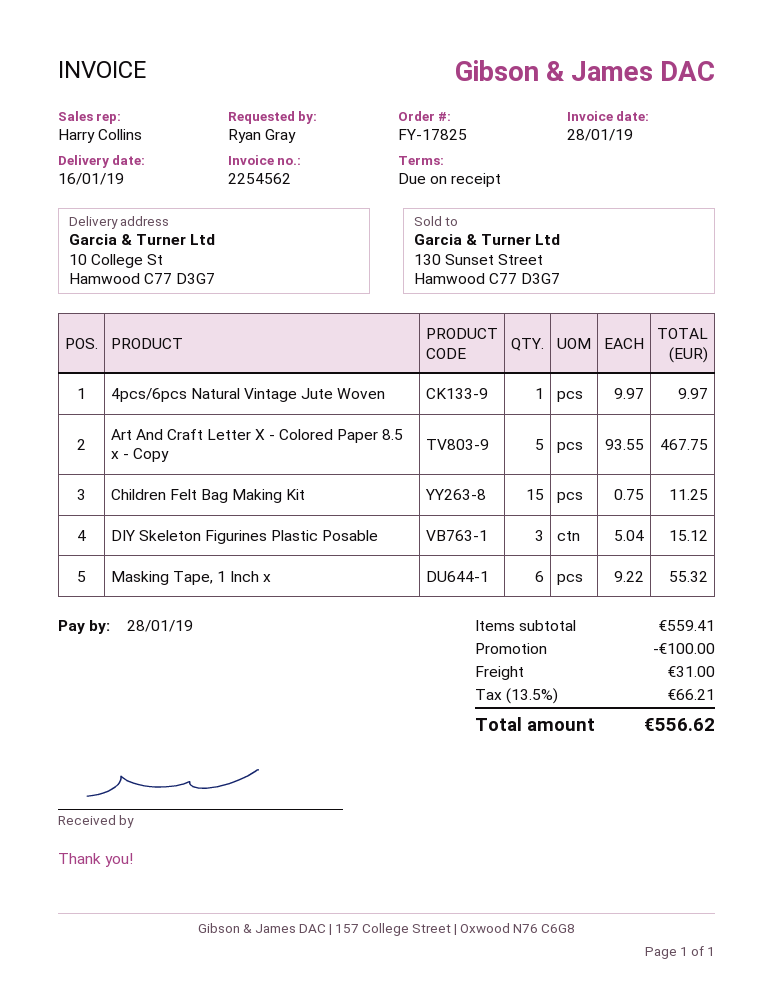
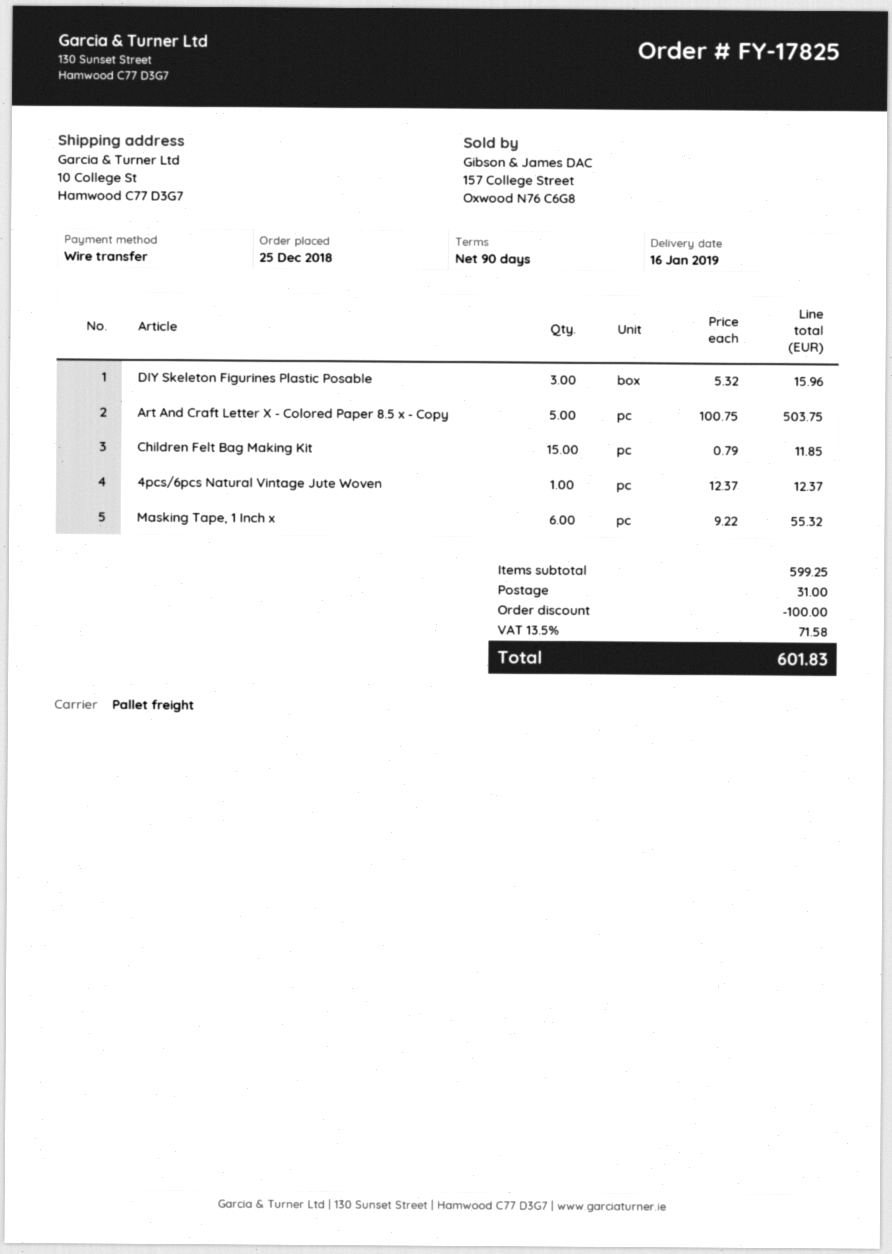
payment terms: on receipt -> 90 days
4pcs/6pcs Natural Vintage Jute Woven: 1 x 9.97 = 9.97 -> 1 x 12.37 = 12.37
Art And Craft Letter X - Colored Paper 8.5 x - Copy: 5 x 93.55 = 467.75 -> 5 x 100.75 = 503.75
Children Felt Bag Making Kit: 15 x 0.75 = 11.25 -> 15 x 0.79 = 11.85
DIY Skeleton Figurines Plastic Posable: 3 x 5.04 = 15.12 -> 3 x 5.32 = 15.96
subtotal: 559.41 -> 599.25
tax: 13.5% = 66.21 -> 13.5% = 71.58
total: 556.62 -> 601.83

